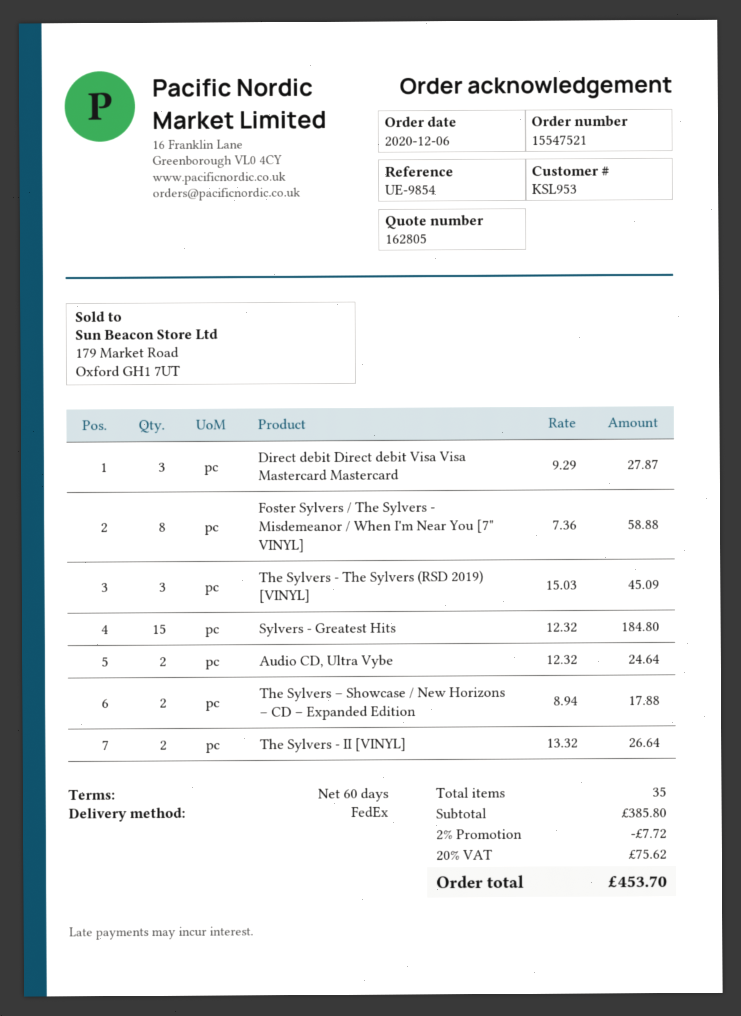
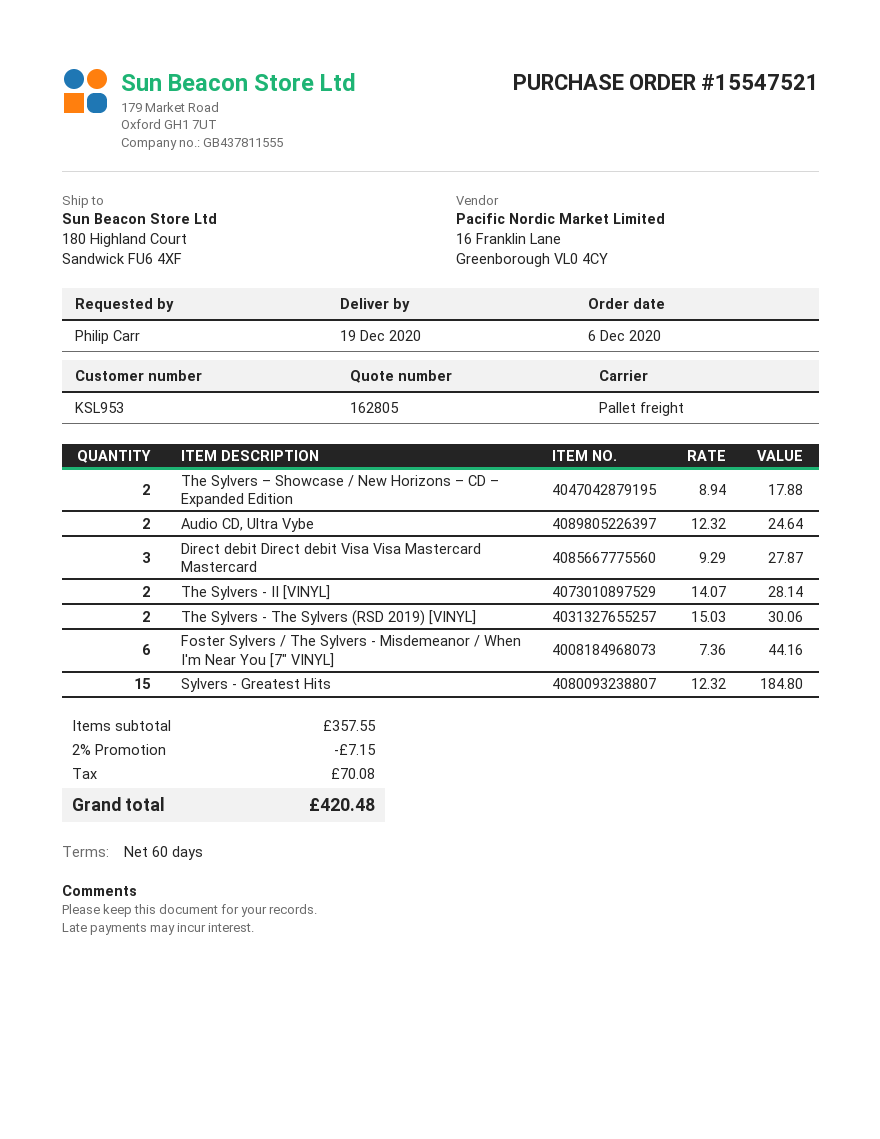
shipping method: FedEx -> pallet freight
Foster Sylvers / The Sylvers - Misdemeanor / When I'm Near You [7" VINYL]: 8 x 7.36 = 58.88 -> 6 x 7.36 = 44.16
The Sylvers - The Sylvers (RSD 2019) [VINYL]: 3 x 15.03 = 45.09 -> 2 x 15.03 = 30.06
The Sylvers - II [VINYL]: 2 x 13.32 = 26.64 -> 2 x 14.07 = 28.14
subtotal: 385.80 -> 357.55
discount: 2% = 7.72 -> 2% = 7.15
tax: 75.62 -> 70.08
total: 453.70 -> 420.48

